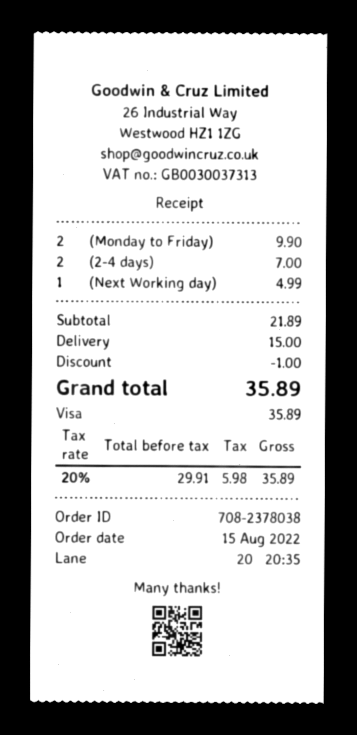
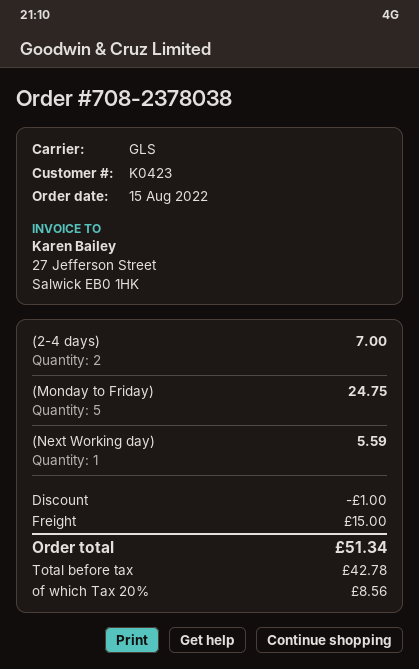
(Monday to Friday): 2 for 9.90 -> 5 for 24.75
(Next Working day): 1 for 4.99 -> 1 for 5.59
net: 29.91 -> 42.78
tax: 20% = 5.98 -> 20% = 8.56
total: 35.89 -> 51.34

